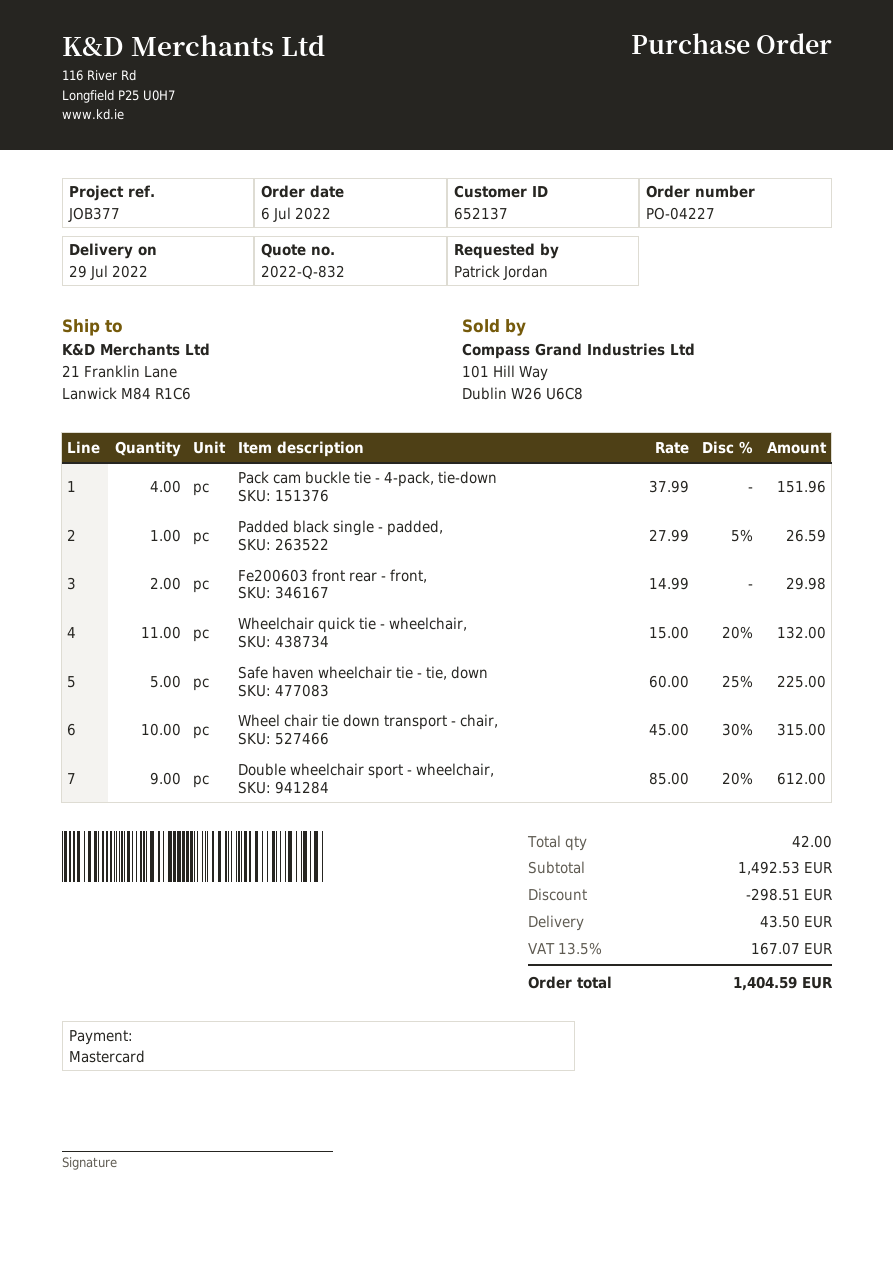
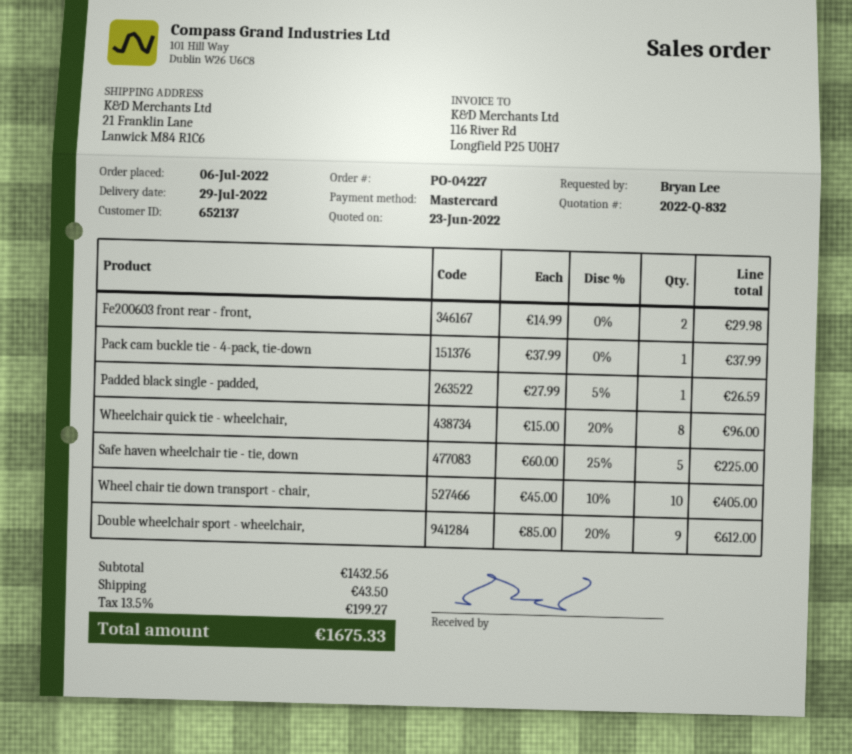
ordered by: Patrick Jordan -> Bryan Lee
Pack cam buckle tie - 4-pack, tie-down: 4 x 37.99 = 151.96 -> 1 x 37.99 = 37.99
Wheelchair quick tie - wheelchair,: 11 x 15.00 - 20% = 132.00 -> 8 x 15.00 - 20% = 96.00
Wheel chair tie down transport - chair,: 10 x 45.00 - 30% = 315.00 -> 10 x 45.00 - 10% = 405.00
subtotal: 1492.53 -> 1432.56
discount: 298.51 -> none
tax: 13.5% = 167.07 -> 13.5% = 199.27
total: 1404.59 -> 1675.33

